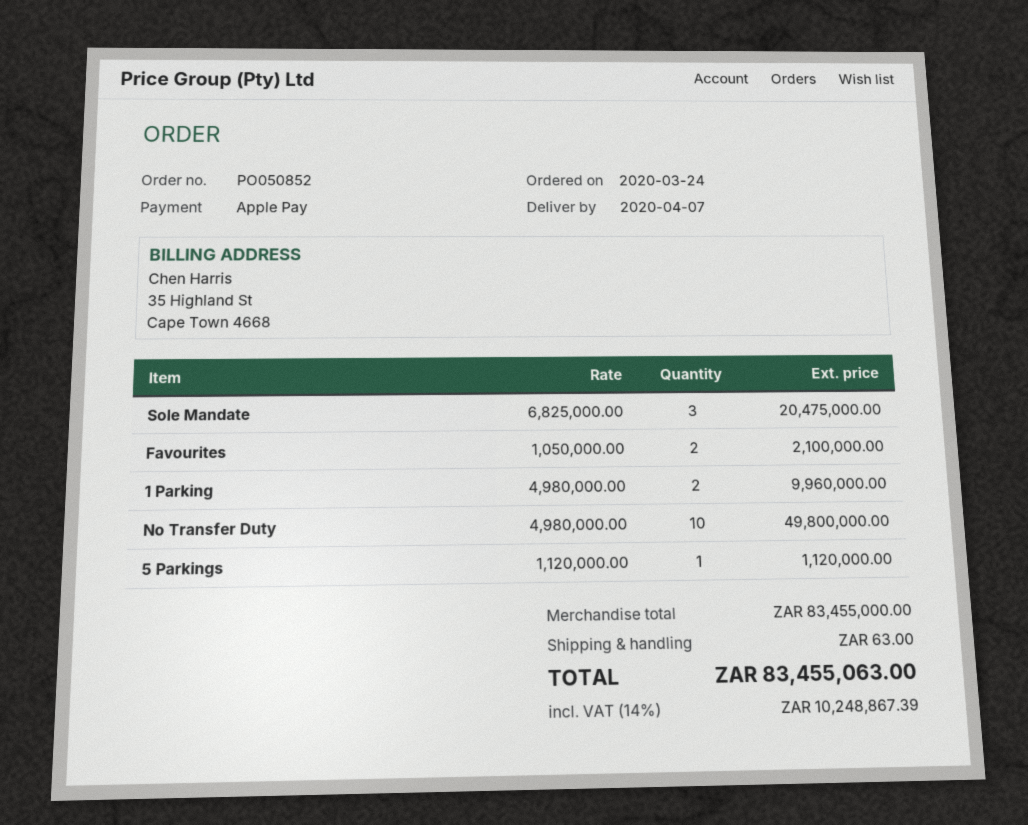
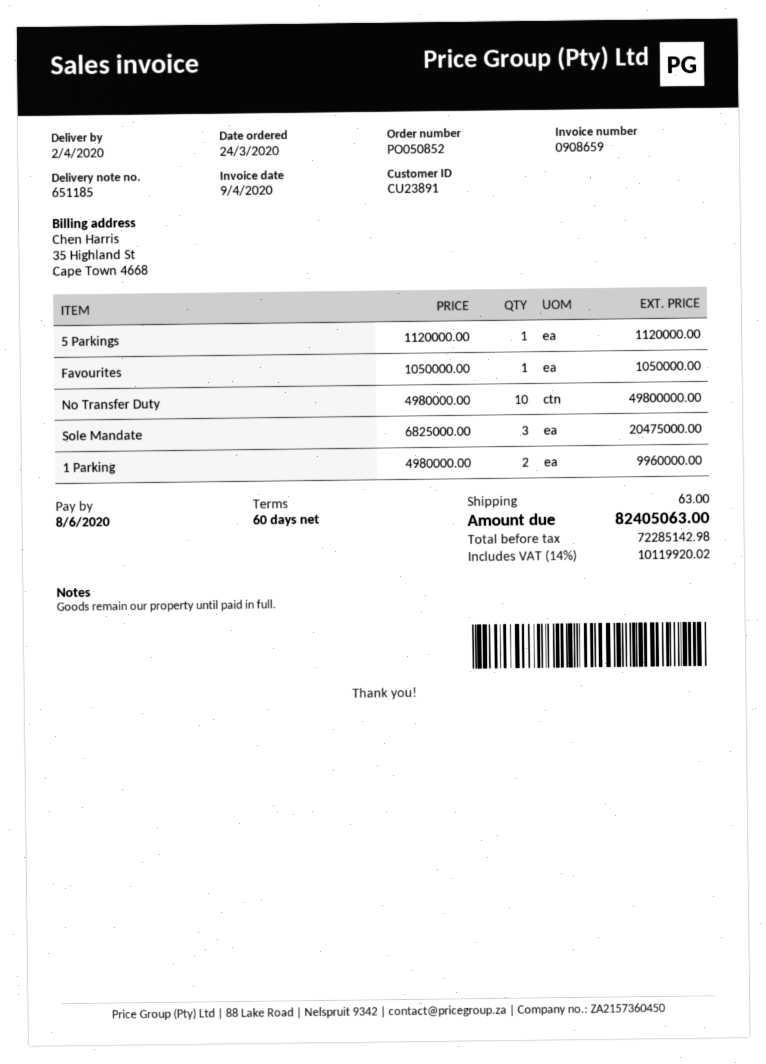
delivery date: 2020-04-07 -> 2020-04-02
Favourites: 2 x 1050000.00 = 2100000.00 -> 1 x 1050000.00 = 1050000.00
tax: 14% = 10248867.39 -> 14% = 10119920.02
total: 83455063.00 -> 82405063.00

